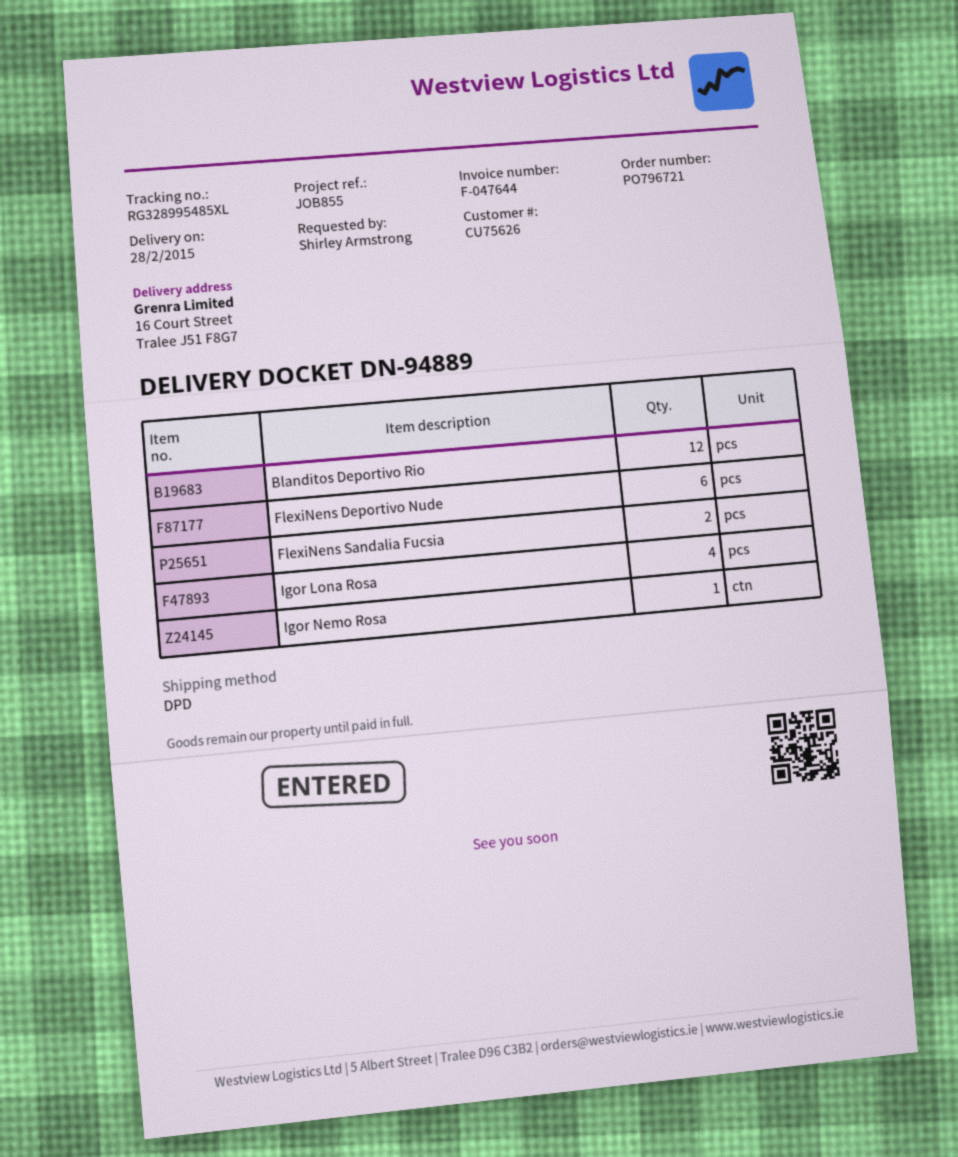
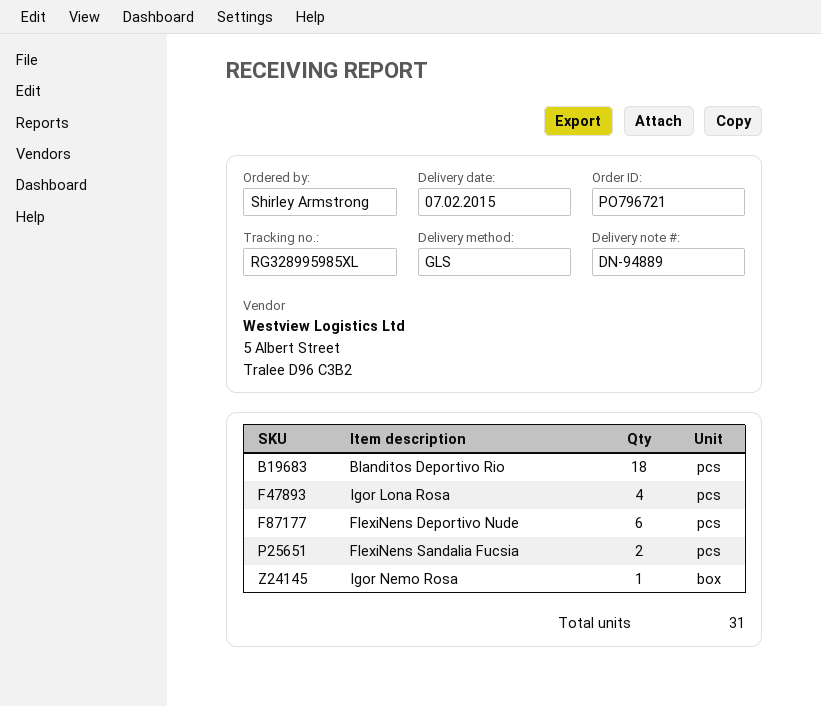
delivery date: 2015-02-28 -> 2015-02-07
shipping method: DPD -> GLS
tracking number: RG328995485XL -> RG328995985XL
Blanditos Deportivo Rio: 12 -> 18

